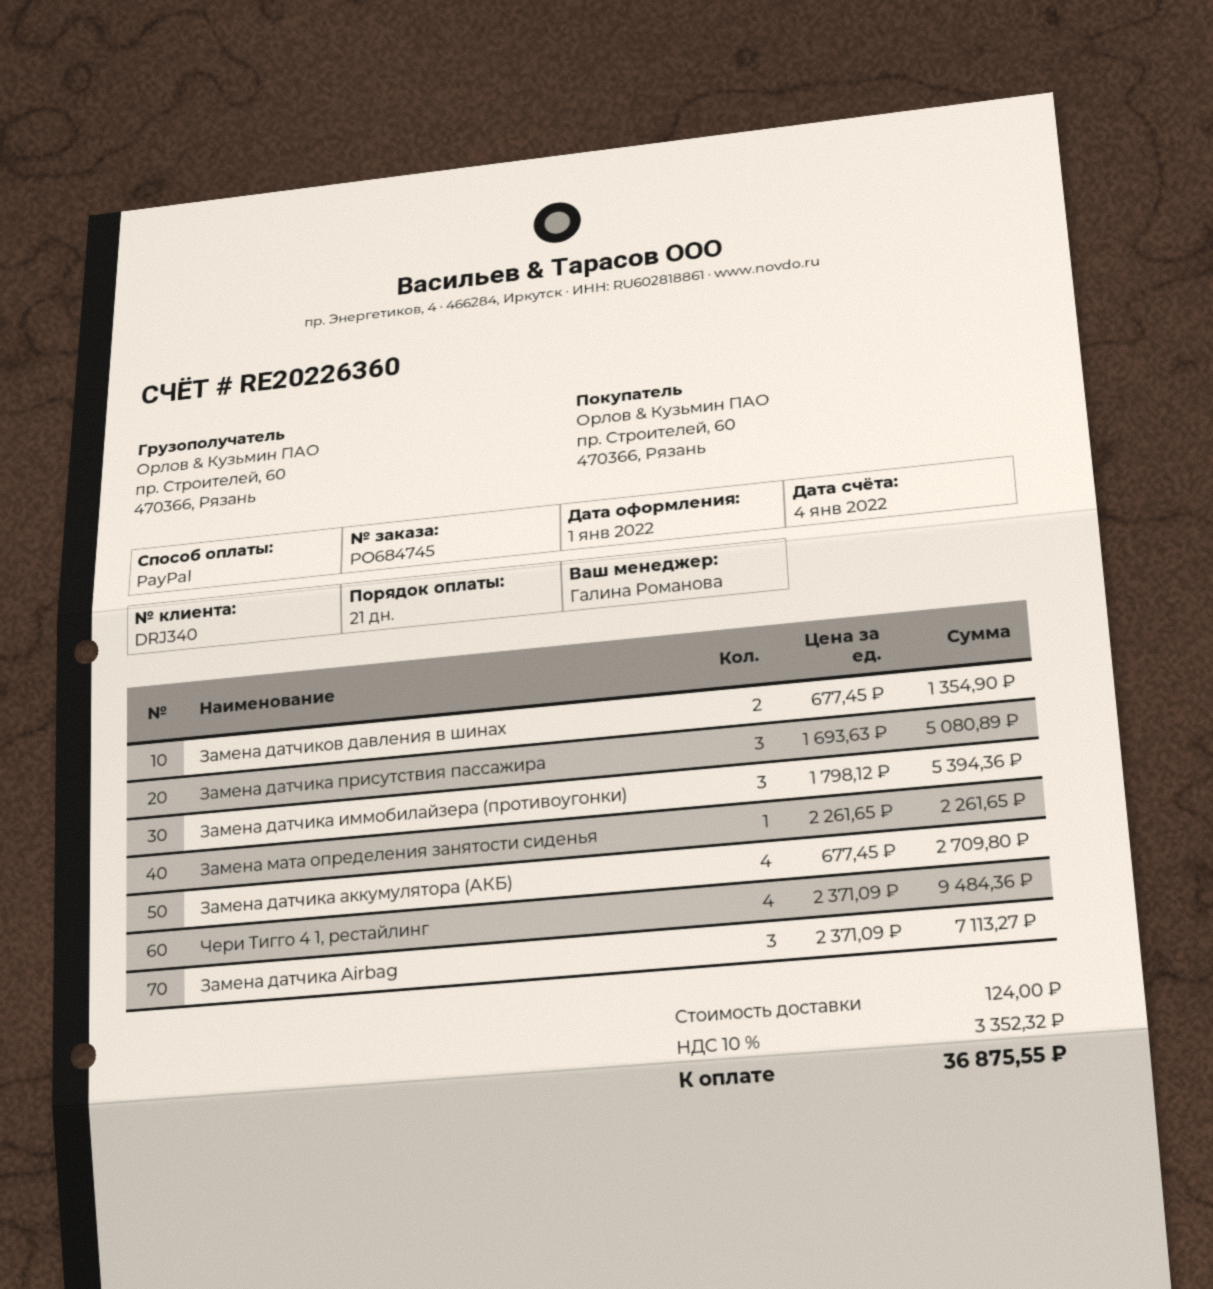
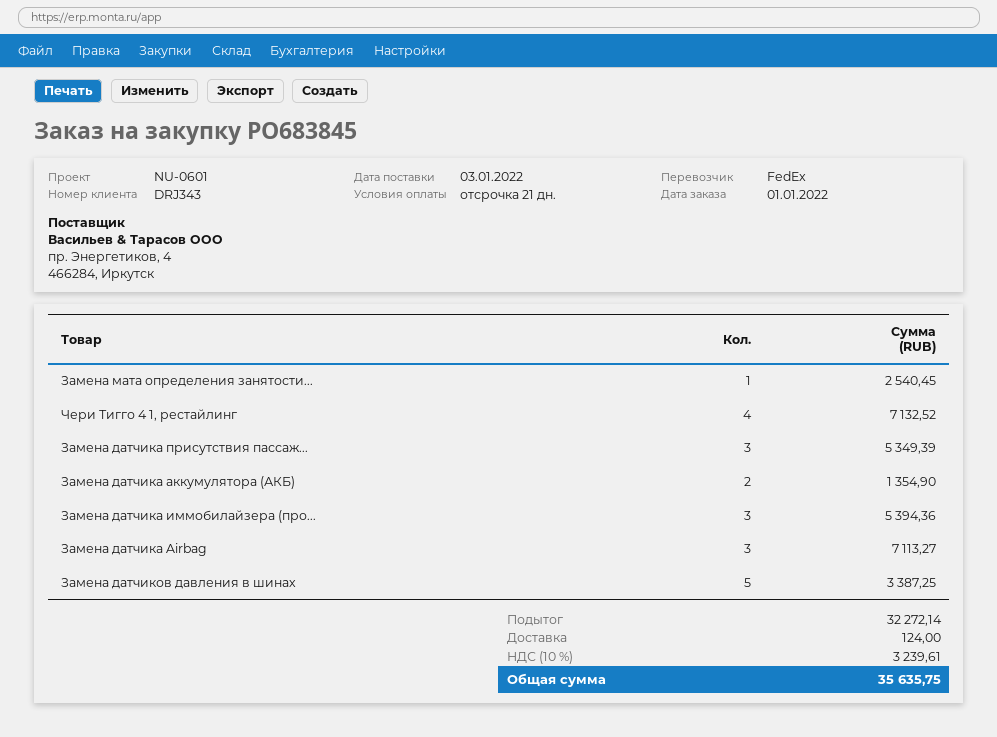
order number: PO684745 -> PO683845
customer number: DRJ340 -> DRJ343
Замена датчиков давления в шинах: 2 for 1354.90 -> 5 for 3387.25
Замена датчика присутствия пассажира: 3 for 5080.89 -> 3 for 5349.39
Замена мата определения занятости сиденья: 1 for 2261.65 -> 1 for 2540.45
Замена датчика аккумулятора (АКБ): 4 for 2709.80 -> 2 for 1354.90
Чери Тигго 4 1, рестайлинг: 4 for 9484.36 -> 4 for 7132.52
tax: 10% = 3352.32 -> 10% = 3239.61
total: 36875.55 -> 35635.75

